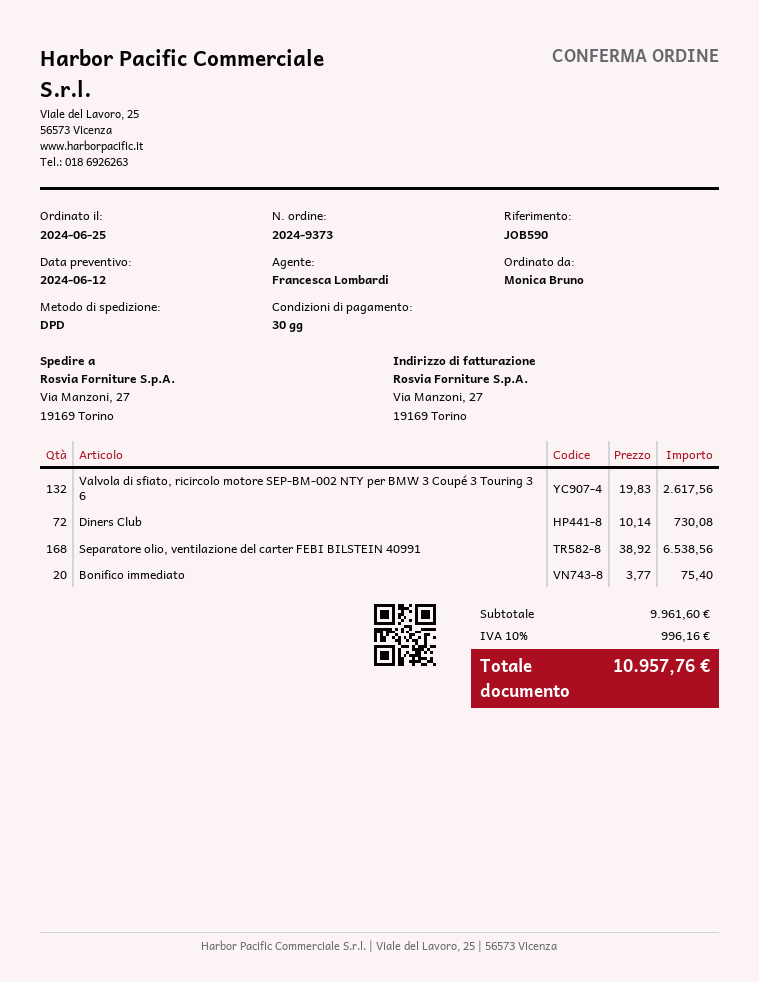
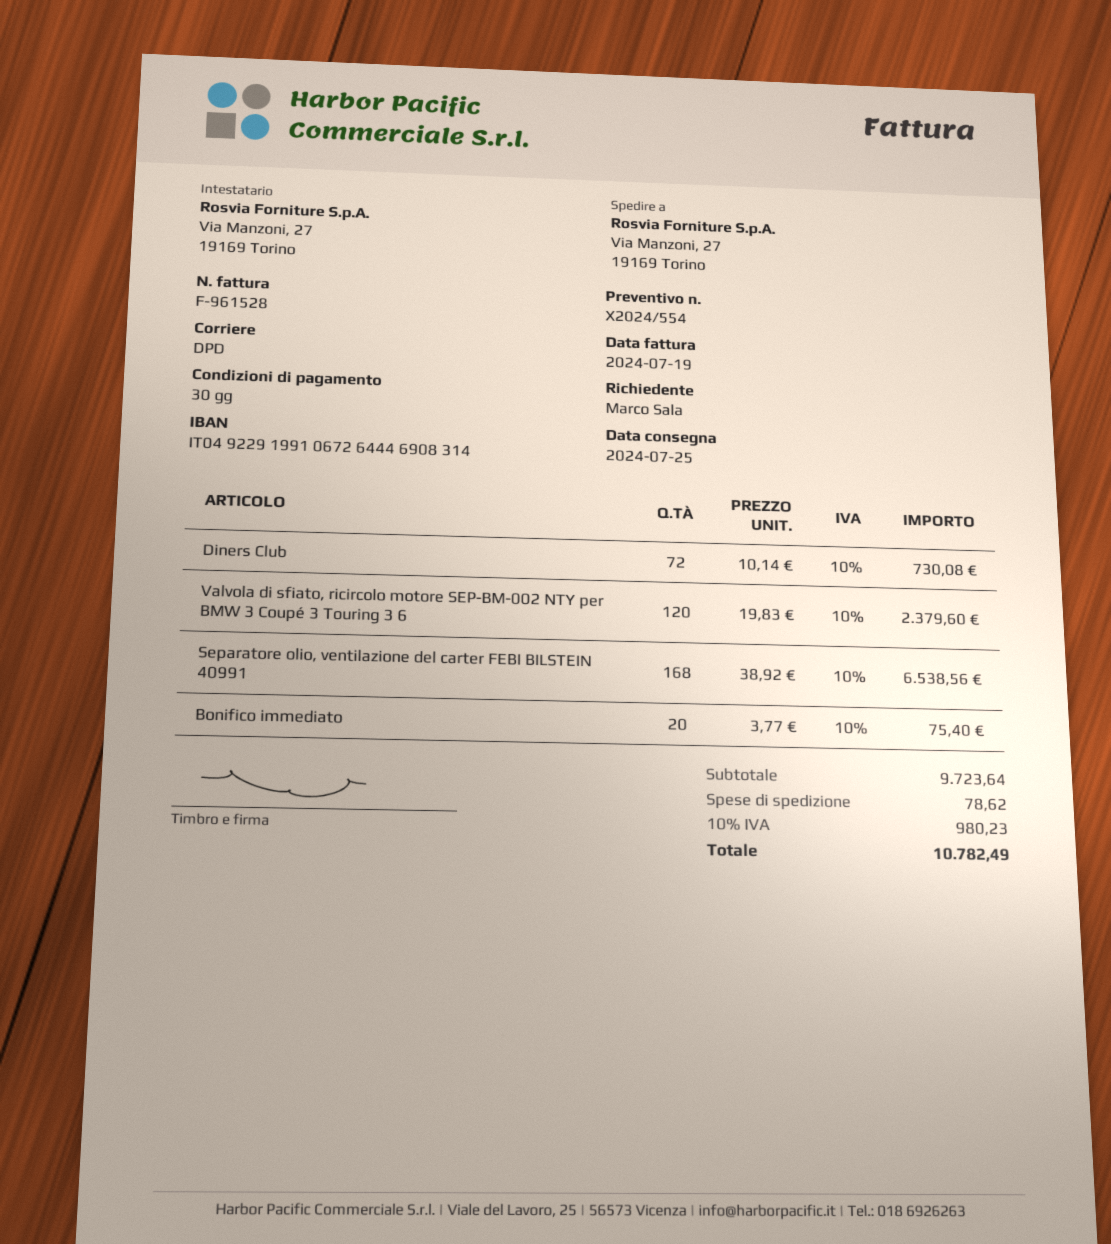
ordered by: Monica Bruno -> Marco Sala
Valvola di sfiato, ricircolo motore SEP-BM-002 NTY per BMW 3 Coupé 3 Touring 3 6: 132 x 19.83 = 2617.56 -> 120 x 19.83 = 2379.60
subtotal: 9961.60 -> 9723.64
shipping: none -> 78.62
tax: 10% = 996.16 -> 10% = 980.23
total: 10957.76 -> 10782.49

